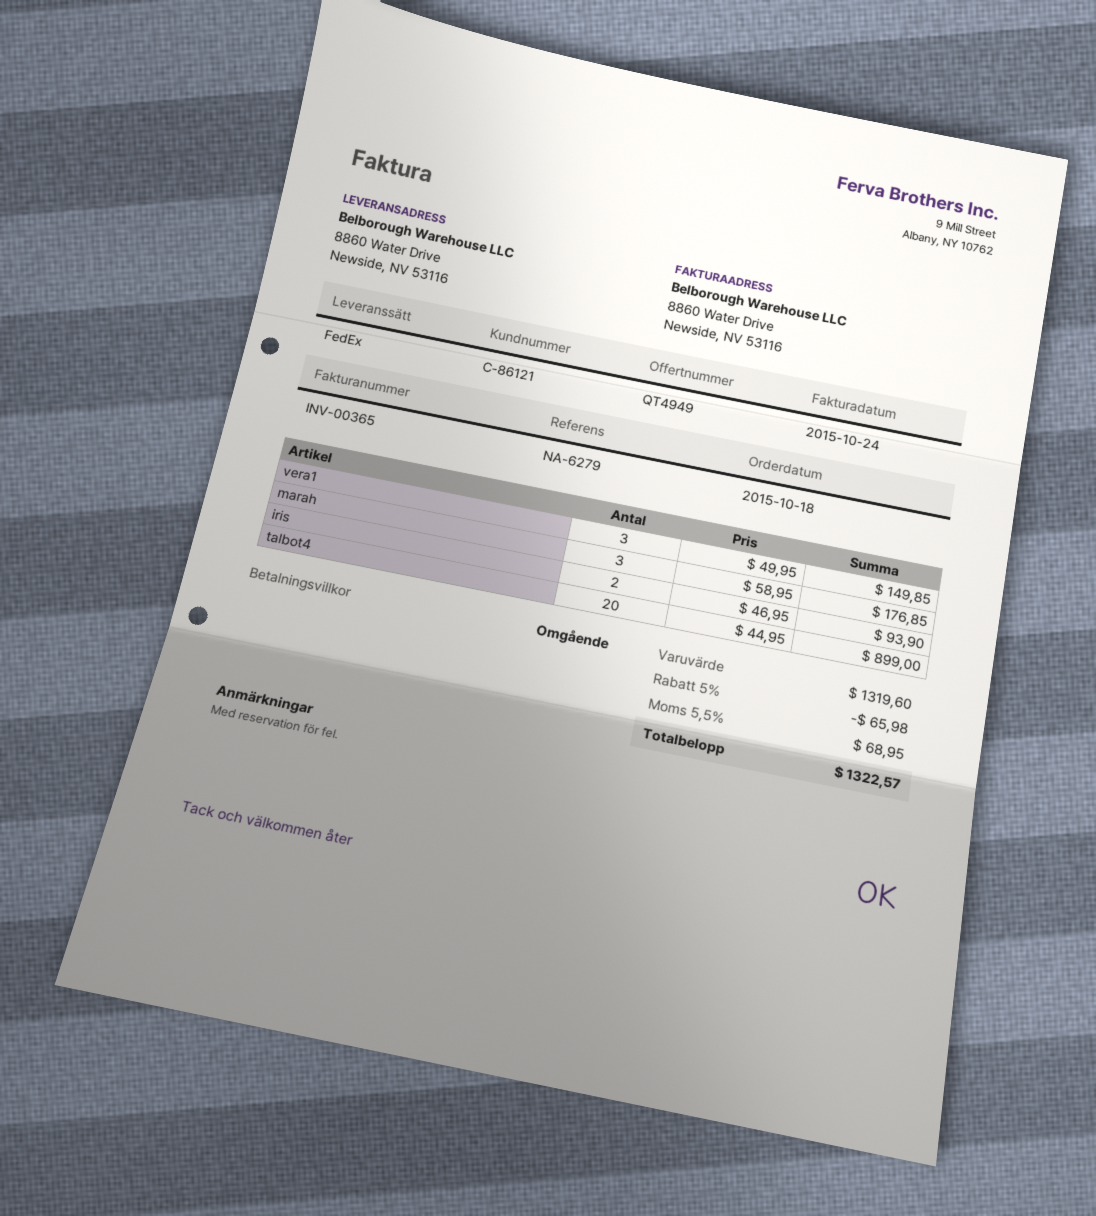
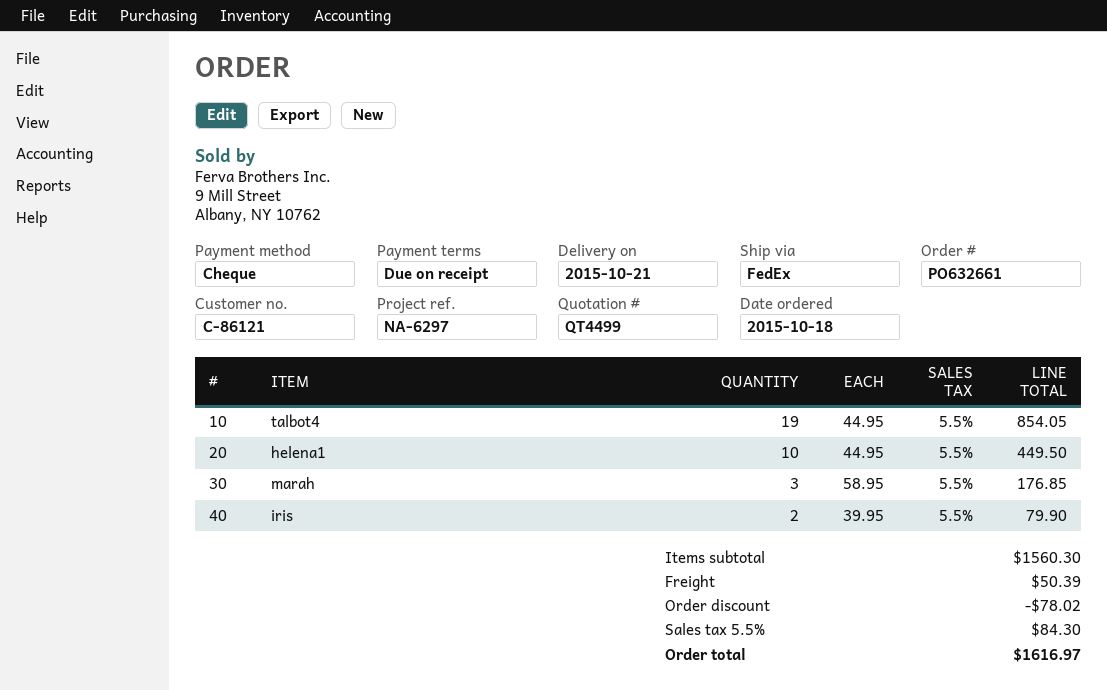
quote number: QT4949 -> QT4499
reference: NA-6279 -> NA-6297
vera1: 3 x 49.95 = 149.85 -> none
iris: 2 x 46.95 = 93.90 -> 2 x 39.95 = 79.90
talbot4: 20 x 44.95 = 899.00 -> 19 x 44.95 = 854.05
helena1: none -> 10 x 44.95 = 449.50
subtotal: 1319.60 -> 1560.30
discount: 65.98 -> 78.02
shipping: none -> 50.39
tax: 5.5% = 68.95 -> 5.5% = 84.30
total: 1322.57 -> 1616.97

